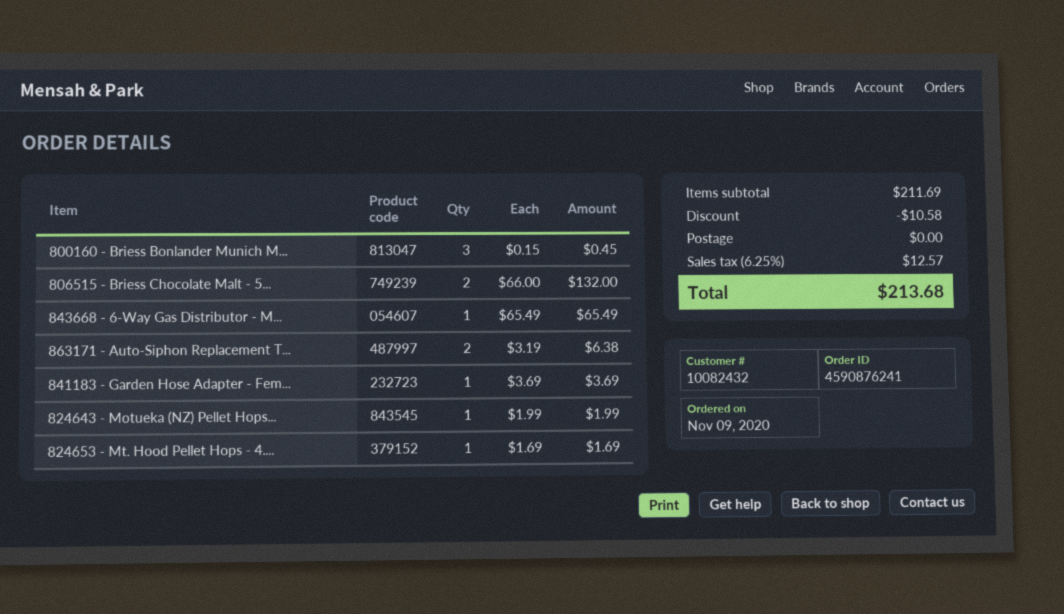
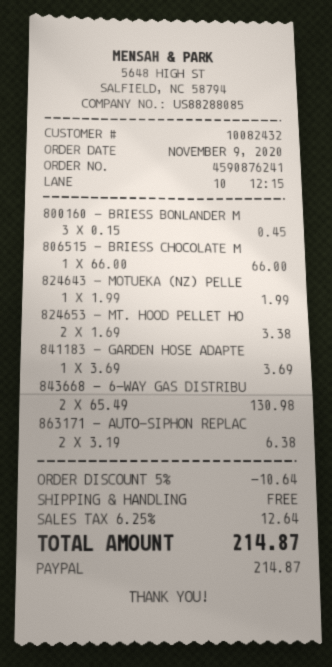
806515 - Briess Chocolate Malt - 5...: 2 x 66.00 = 132.00 -> 1 x 66.00 = 66.00
843668 - 6-Way Gas Distributor - M...: 1 x 65.49 = 65.49 -> 2 x 65.49 = 130.98
824653 - Mt. Hood Pellet Hops - 4....: 1 x 1.69 = 1.69 -> 2 x 1.69 = 3.38
discount: 10.58 -> 10.64
tax: 6.25% = 12.57 -> 6.25% = 12.64
total: 213.68 -> 214.87

